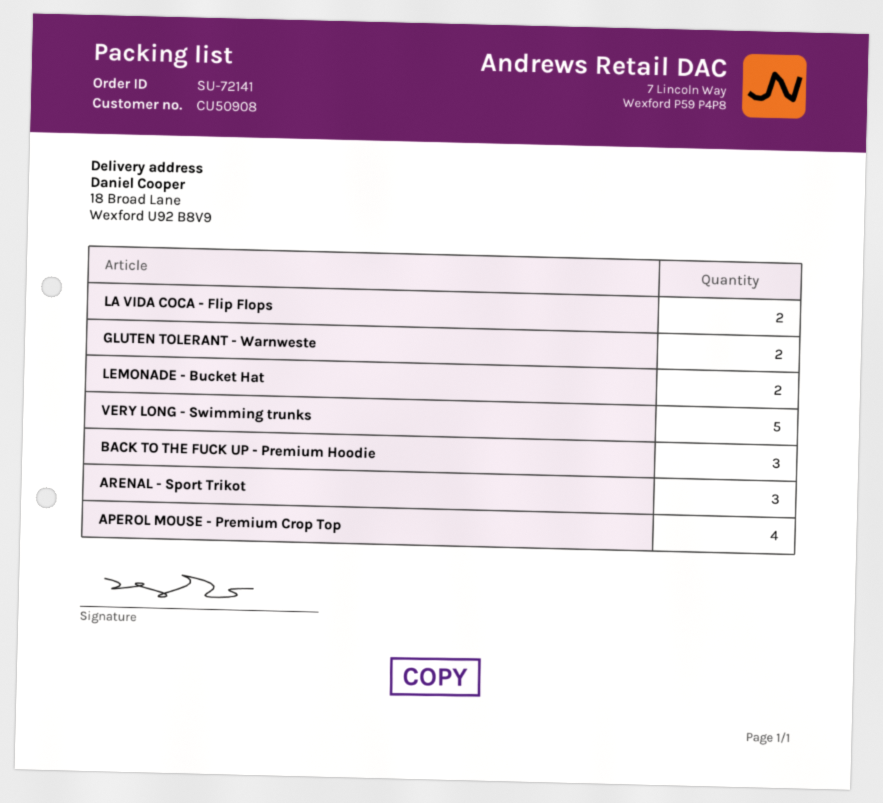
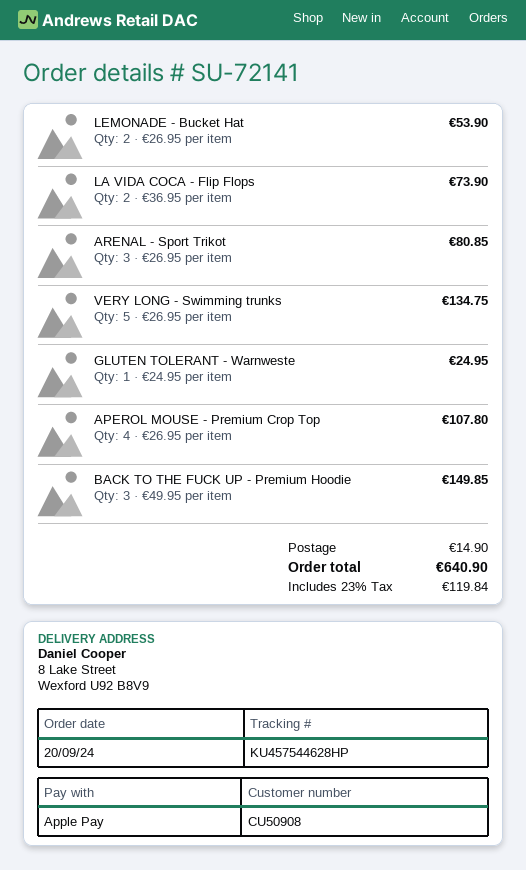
ship to: 18 Broad Lane, Wexford U92 B8V9 -> 8 Lake Street, Wexford U92 B8V9
GLUTEN TOLERANT - Warnweste: 2 -> 1

